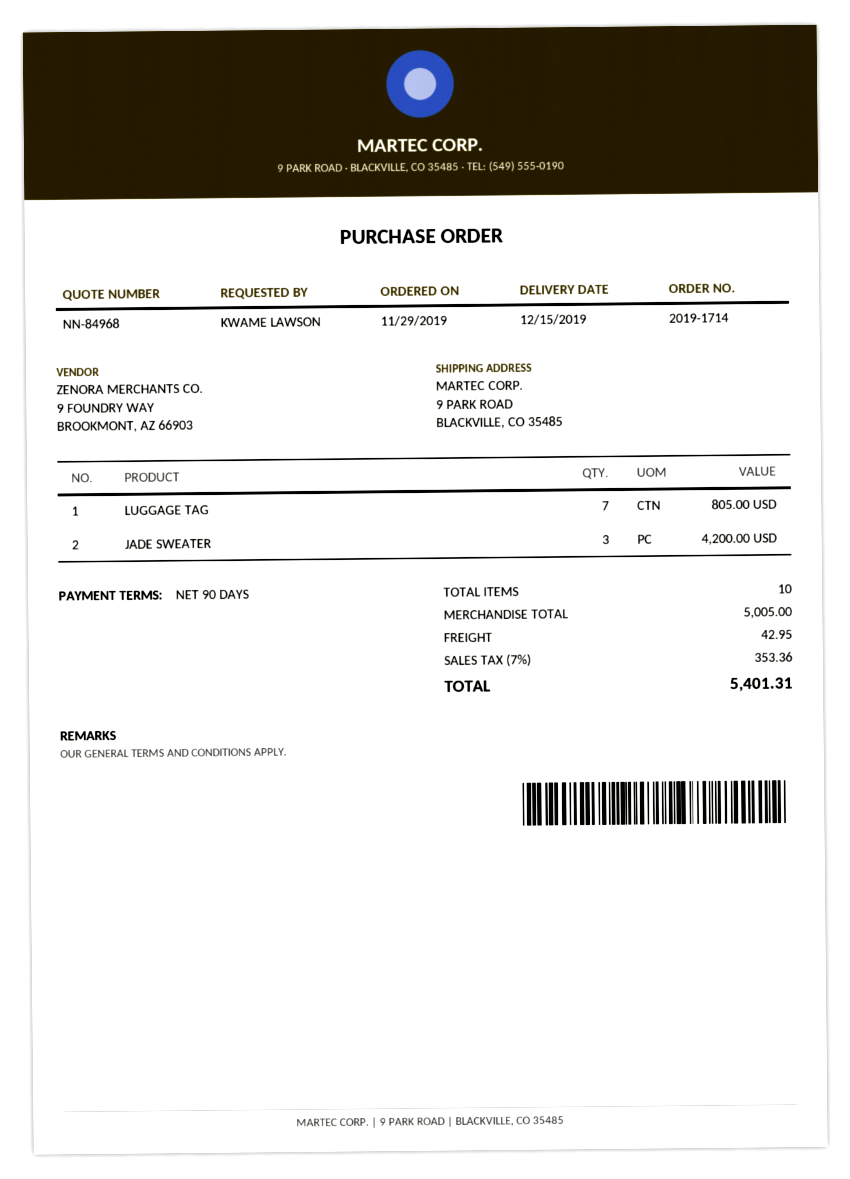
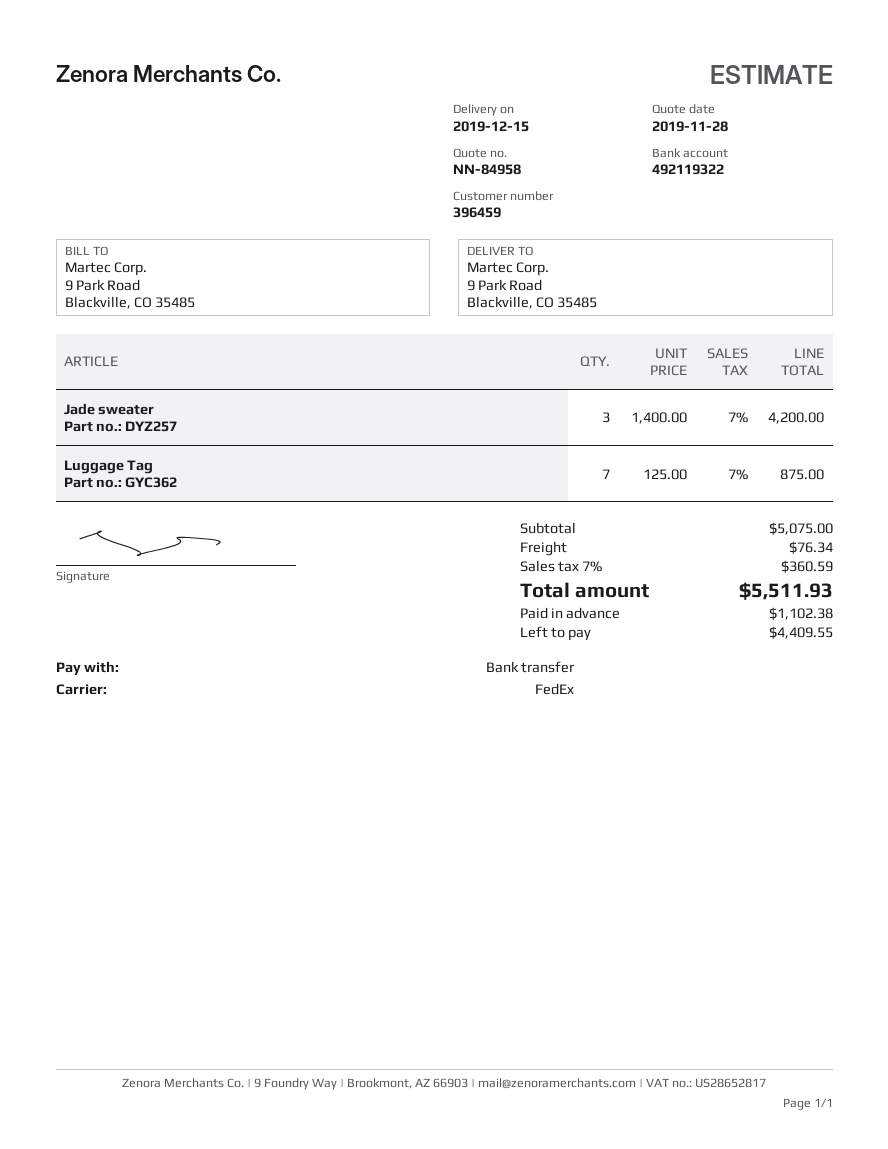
quote number: NN-84968 -> NN-84958
LUGGAGE TAG: 7 for 805.00 -> 7 for 875.00
subtotal: 5005.00 -> 5075.00
shipping: 42.95 -> 76.34
tax: 7% = 353.36 -> 7% = 360.59
total: 5401.31 -> 5511.93

